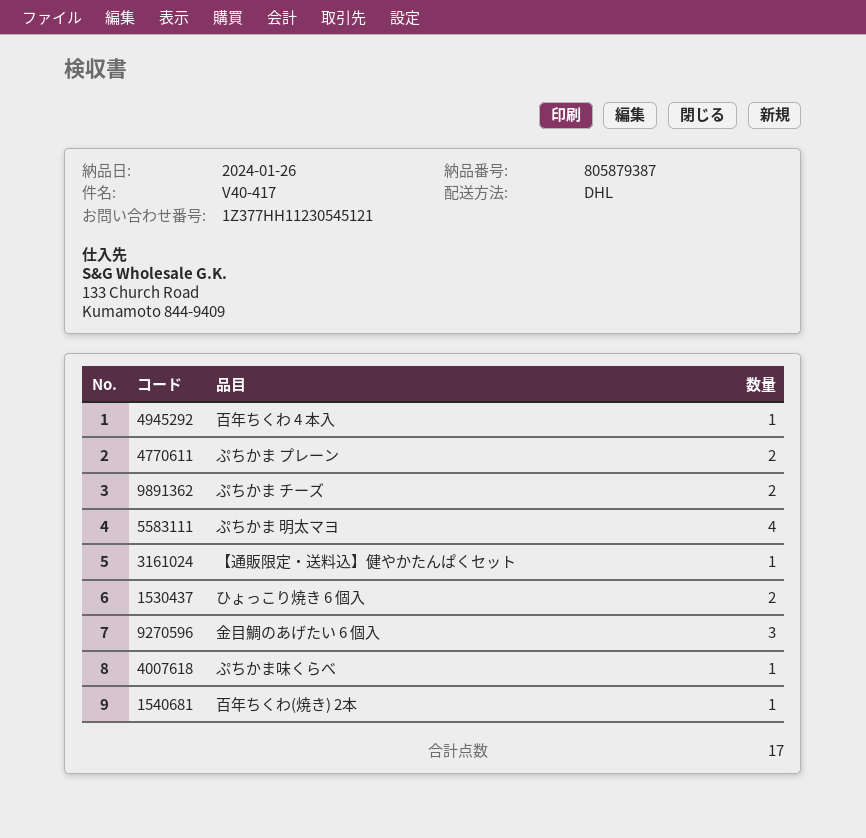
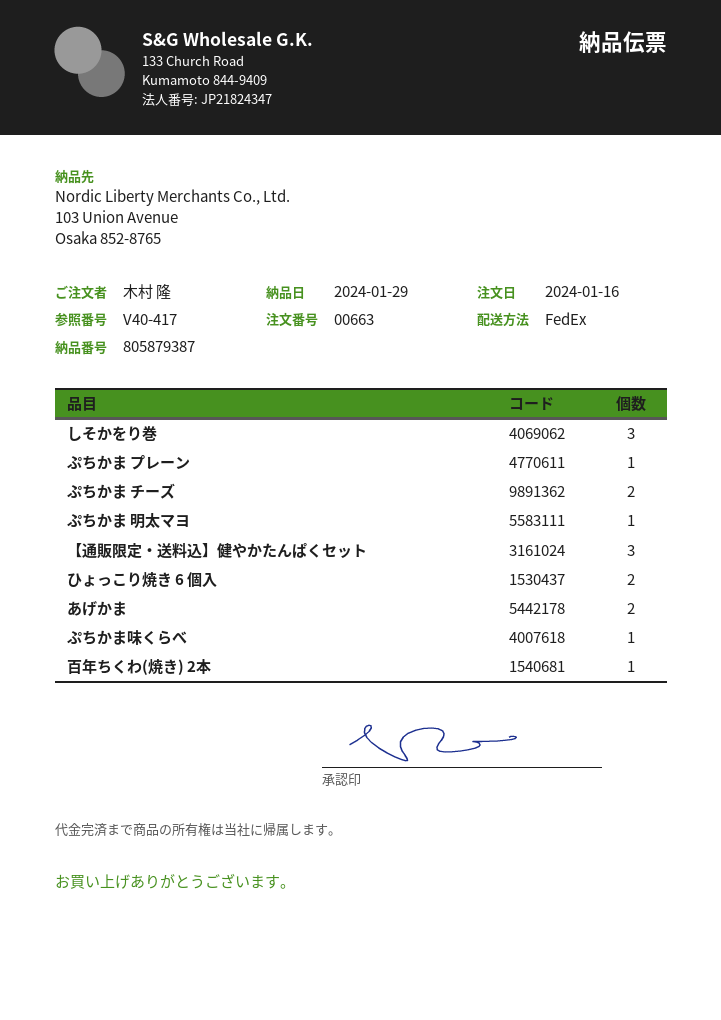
delivery date: 2024-01-26 -> 2024-01-29
shipping method: DHL -> FedEx
百年ちくわ 4 本入: 1 -> none
ぷちかま プレーン: 2 -> 1
ぷちかま 明太マヨ: 4 -> 1
【通販限定・送料込】健やかたんぱくセット: 1 -> 3
金目鯛のあげたい 6 個入: 3 -> none
しそかをり巻: none -> 3
あげかま: none -> 2

